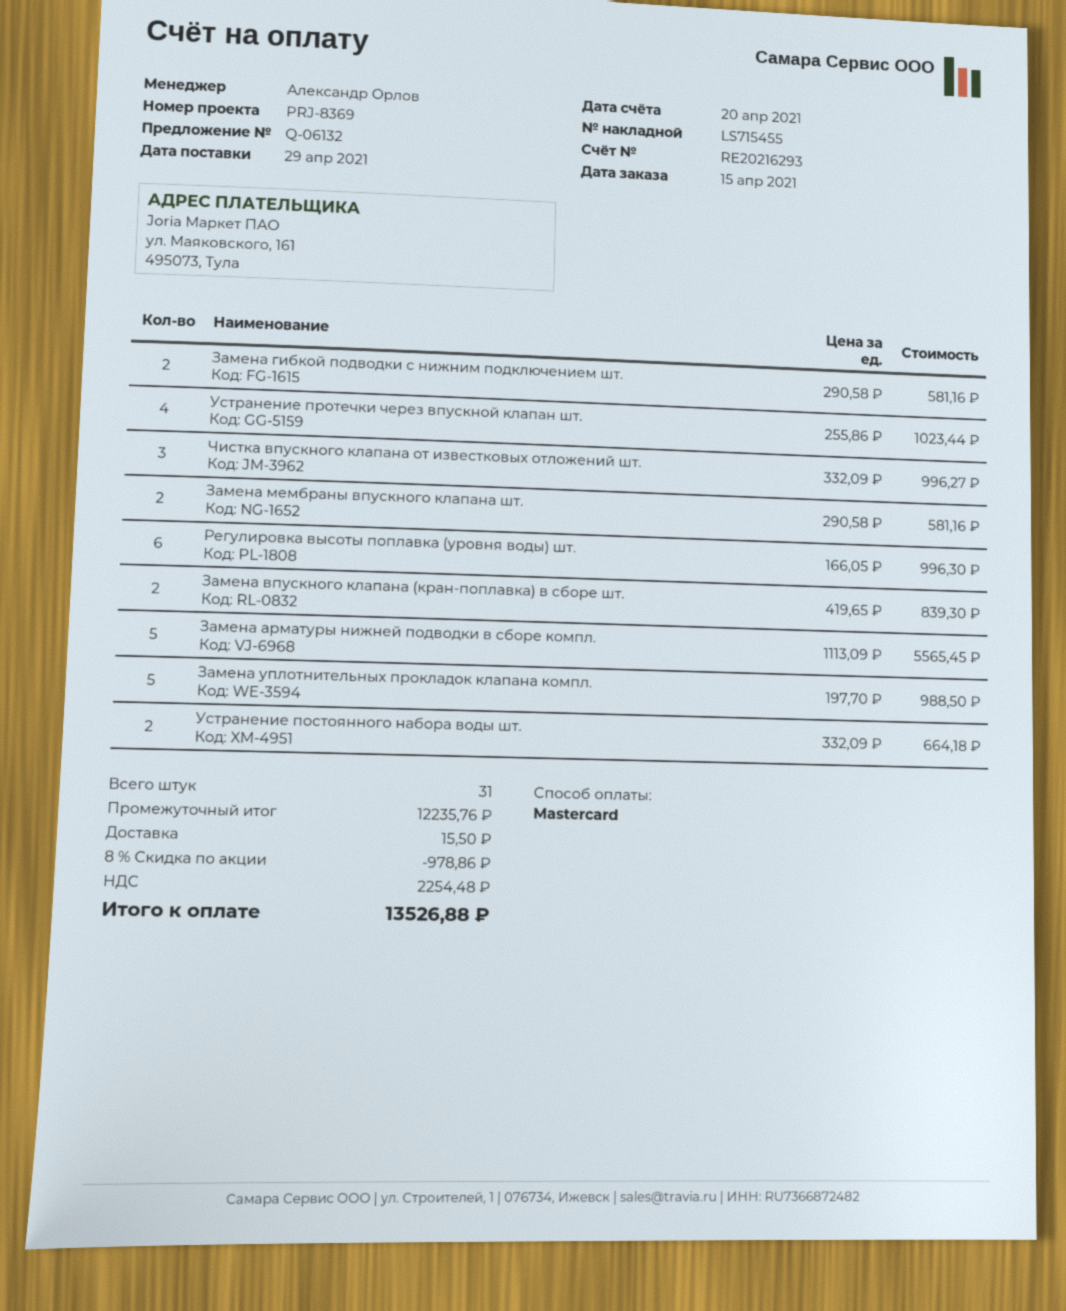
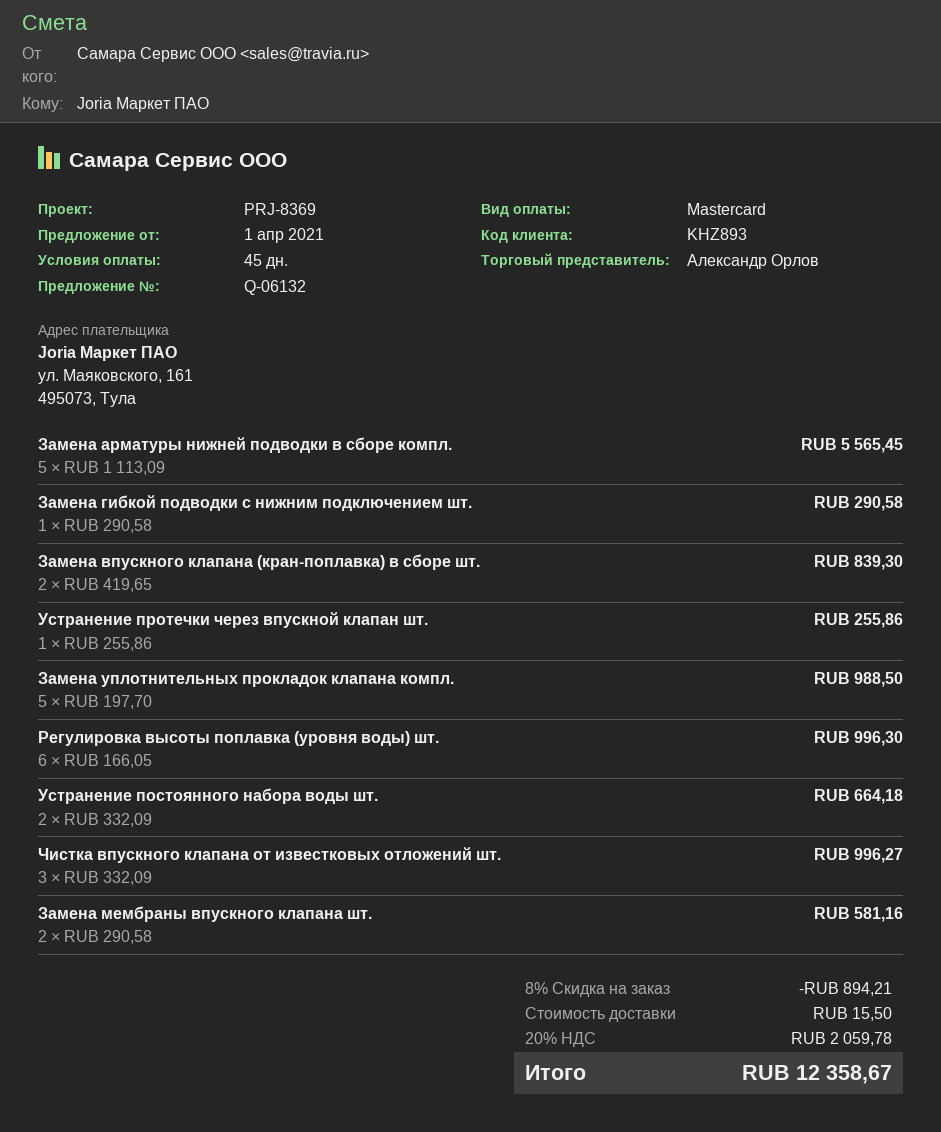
Замена гибкой подводки с нижним подключением шт.: 2 x 290.58 = 581.16 -> 1 x 290.58 = 290.58
Устранение протечки через впускной клапан шт.: 4 x 255.86 = 1023.44 -> 1 x 255.86 = 255.86
discount: 8% = 978.86 -> 8% = 894.21
tax: 2254.48 -> 2059.78
total: 13526.88 -> 12358.67

